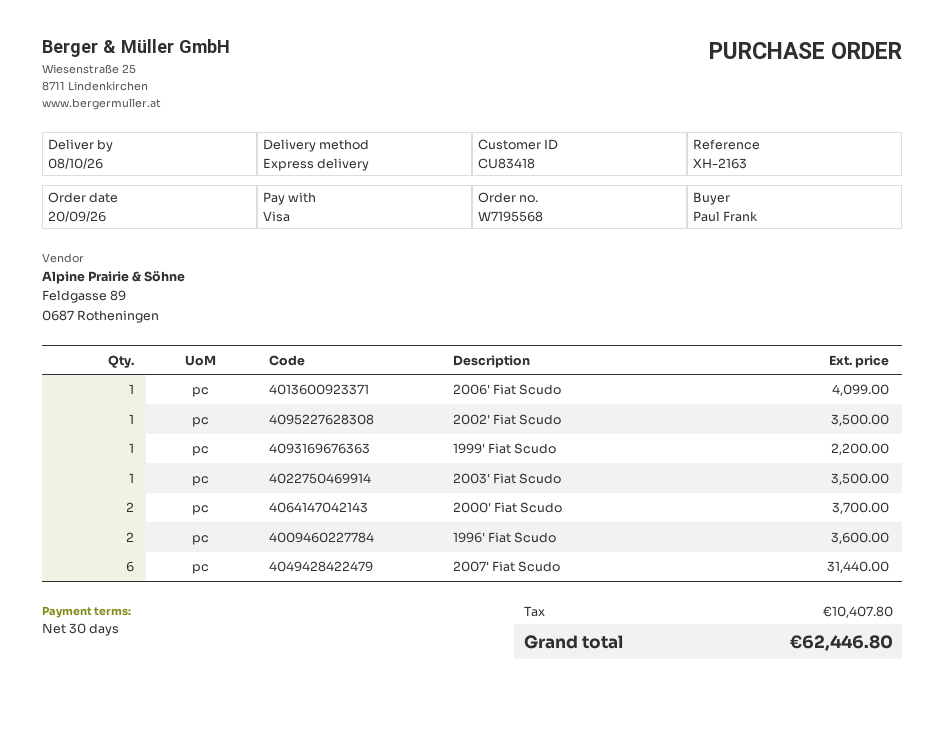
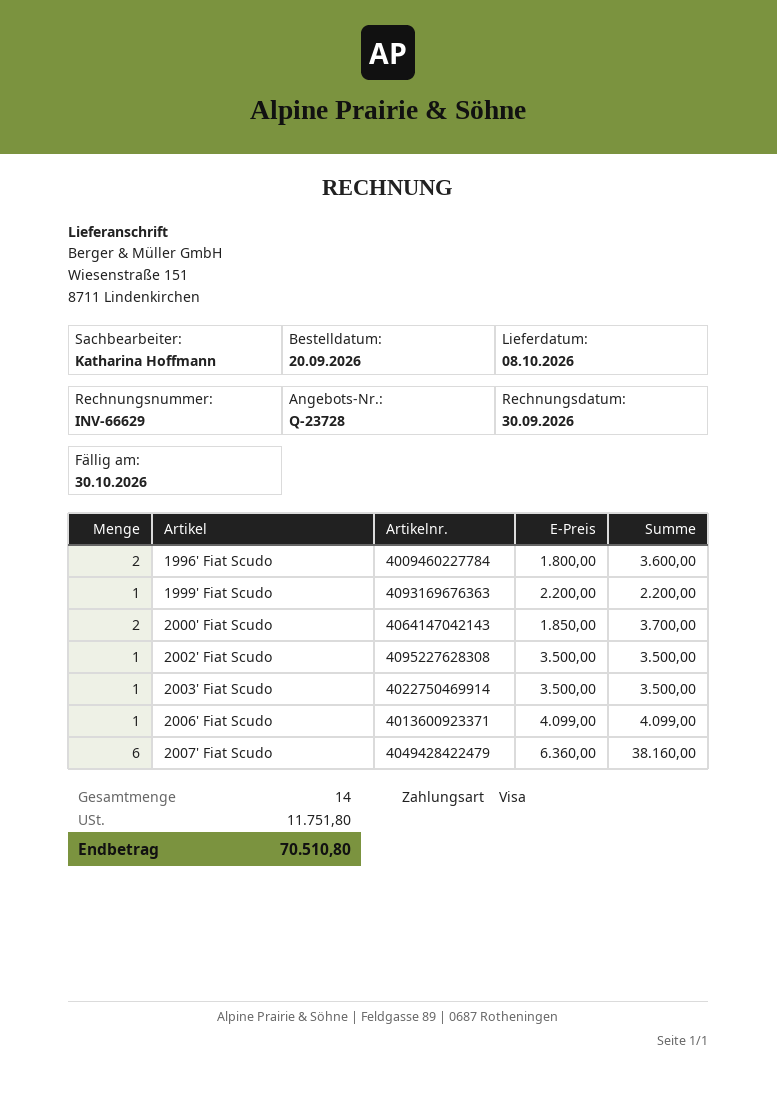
2007' Fiat Scudo: 6 for 31440.00 -> 6 for 38160.00
tax: 10407.80 -> 11751.80
total: 62446.80 -> 70510.80

